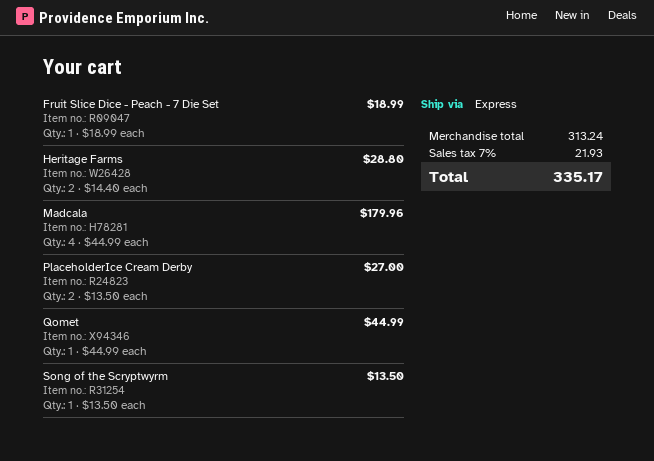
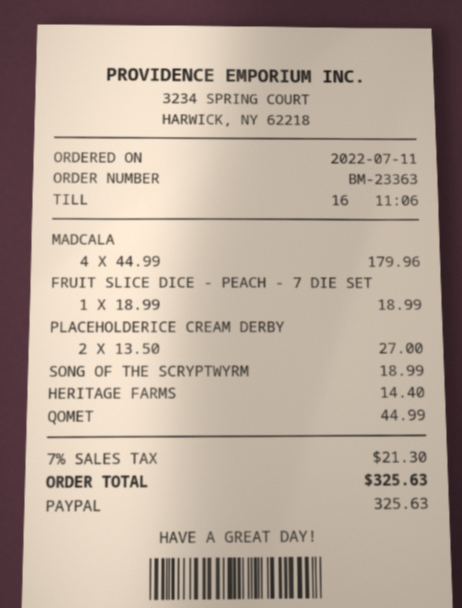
Heritage Farms: 2 x 14.40 = 28.80 -> 1 x 14.40 = 14.40
Song of the Scryptwyrm: 1 x 13.50 = 13.50 -> 1 x 18.99 = 18.99
tax: 7% = 21.93 -> 7% = 21.30
total: 335.17 -> 325.63

